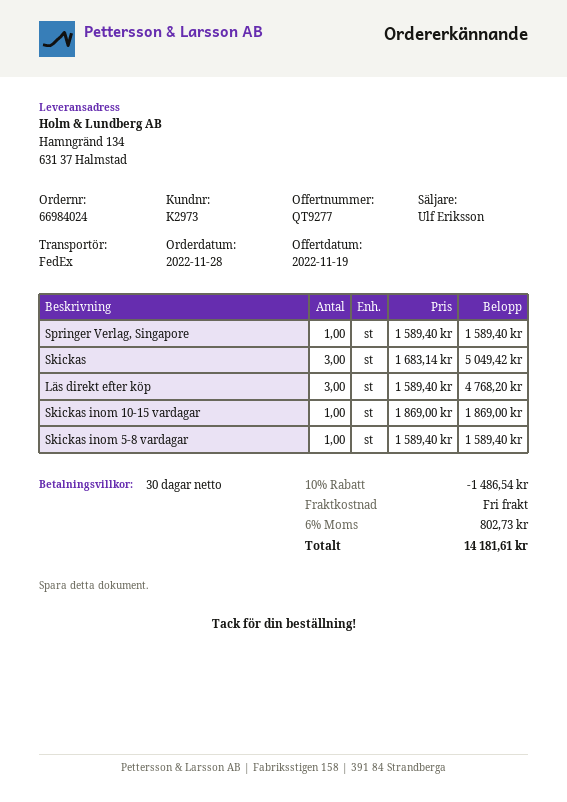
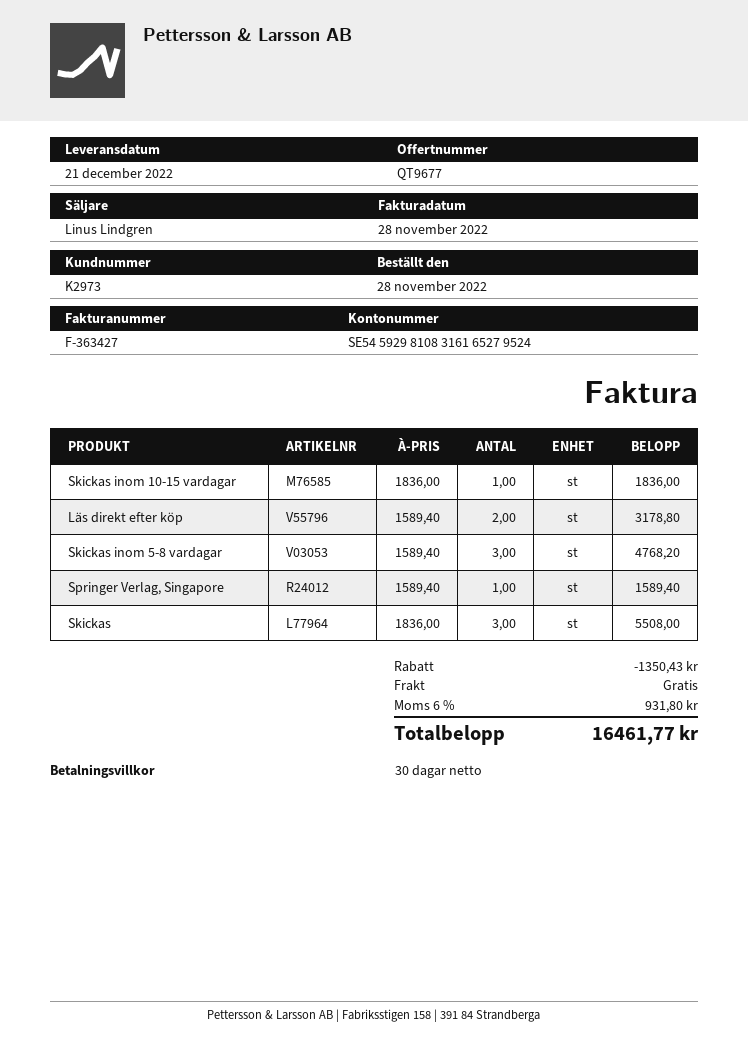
quote number: QT9277 -> QT9677
sales rep: Ulf Eriksson -> Linus Lindgren
Skickas: 3 x 1683.14 = 5049.42 -> 3 x 1836.00 = 5508.00
Läs direkt efter köp: 3 x 1589.40 = 4768.20 -> 2 x 1589.40 = 3178.80
Skickas inom 10-15 vardagar: 1 x 1869.00 = 1869.00 -> 1 x 1836.00 = 1836.00
Skickas inom 5-8 vardagar: 1 x 1589.40 = 1589.40 -> 3 x 1589.40 = 4768.20
discount: 1486.54 -> 1350.43
tax: 6% = 802.73 -> 6% = 931.80
total: 14181.61 -> 16461.77

